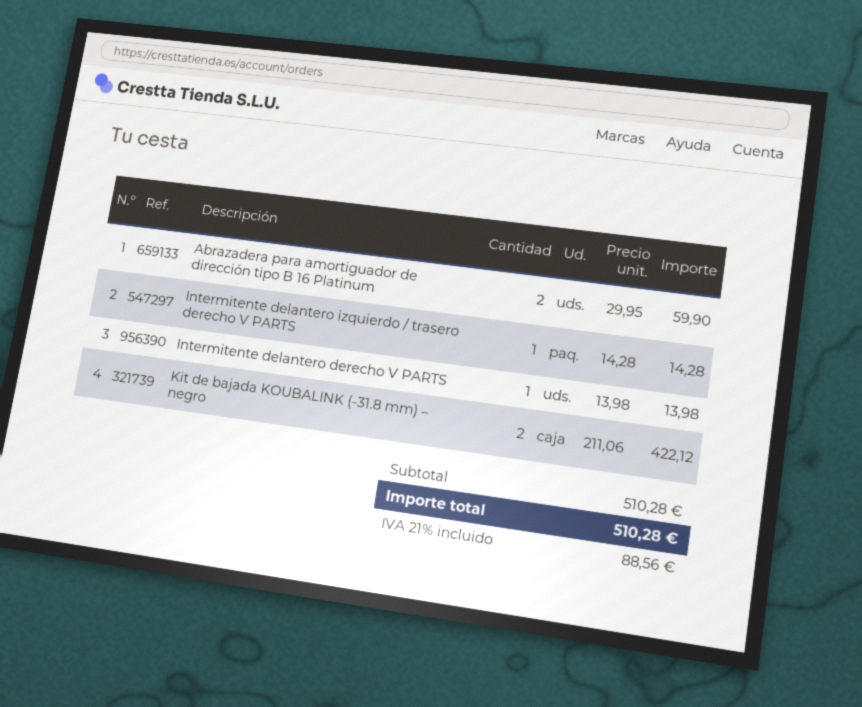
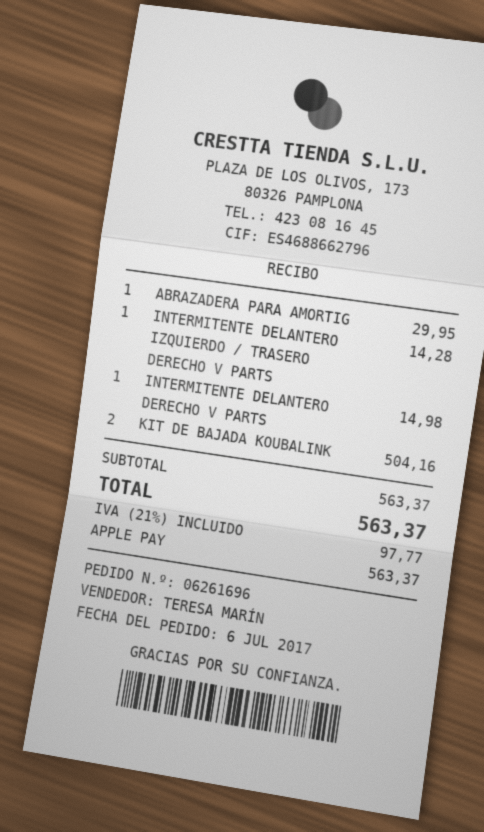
Abrazadera para amortiguador de dirección tipo B 16 Platinum: 2 for 59.90 -> 1 for 29.95
Intermitente delantero derecho V PARTS: 1 for 13.98 -> 1 for 14.98
Kit de bajada KOUBALINK (-31.8 mm) – negro: 2 for 422.12 -> 2 for 504.16
subtotal: 510.28 -> 563.37
tax: 21% = 88.56 -> 21% = 97.77
total: 510.28 -> 563.37

